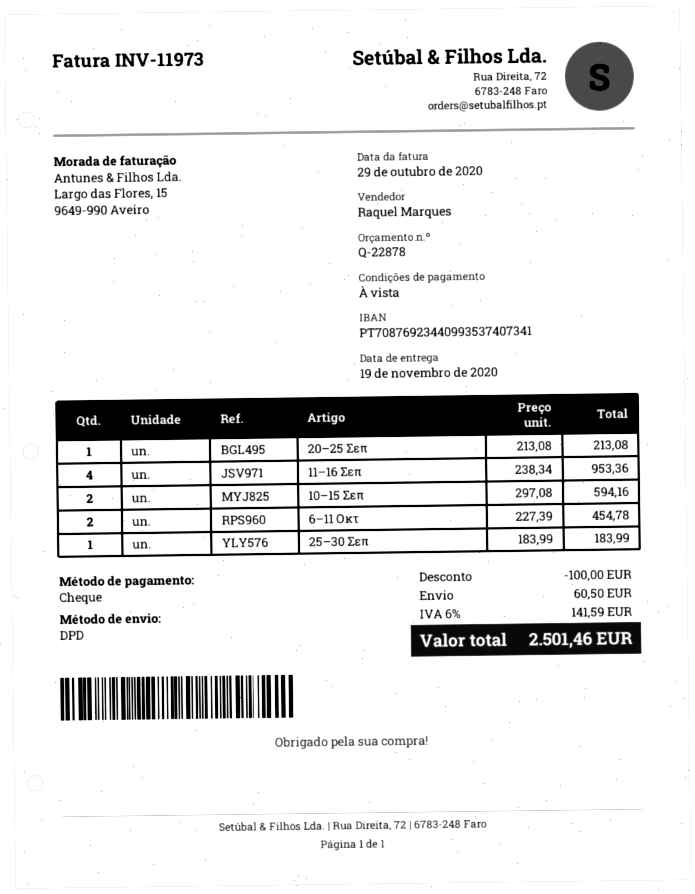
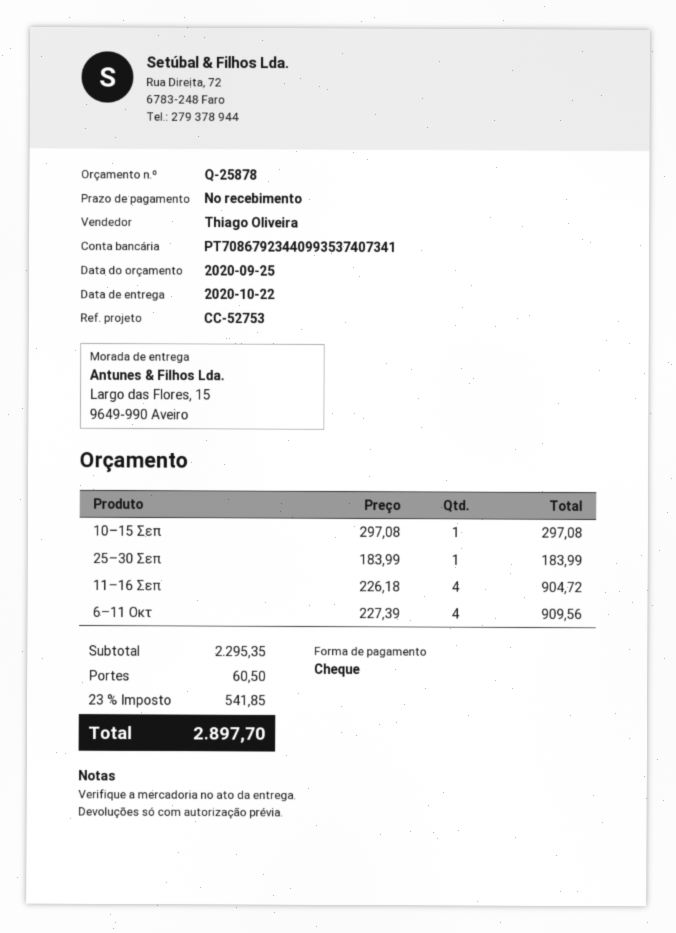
quote number: Q-22878 -> Q-25878
delivery date: 2020-11-19 -> 2020-10-22
sales rep: Raquel Marques -> Thiago Oliveira
bank account: PT70876923440993537407341 -> PT70867923440993537407341
20–25 Σεπ: 1 x 213.08 = 213.08 -> none
11–16 Σεπ: 4 x 238.34 = 953.36 -> 4 x 226.18 = 904.72
10–15 Σεπ: 2 x 297.08 = 594.16 -> 1 x 297.08 = 297.08
6–11 Οκτ: 2 x 227.39 = 454.78 -> 4 x 227.39 = 909.56
discount: 100.00 -> none
tax: 6% = 141.59 -> 23% = 541.85
total: 2501.46 -> 2897.70

